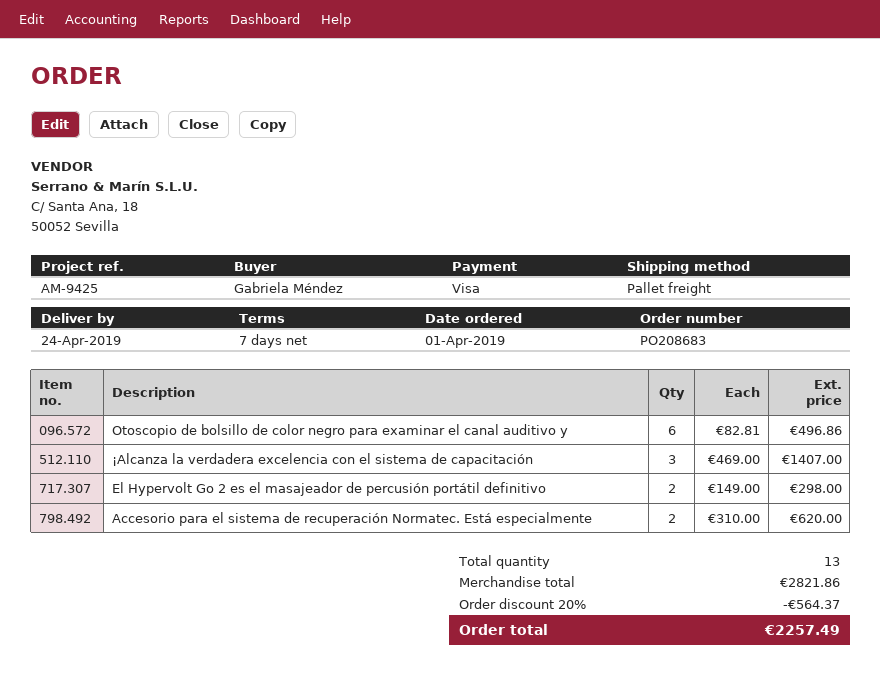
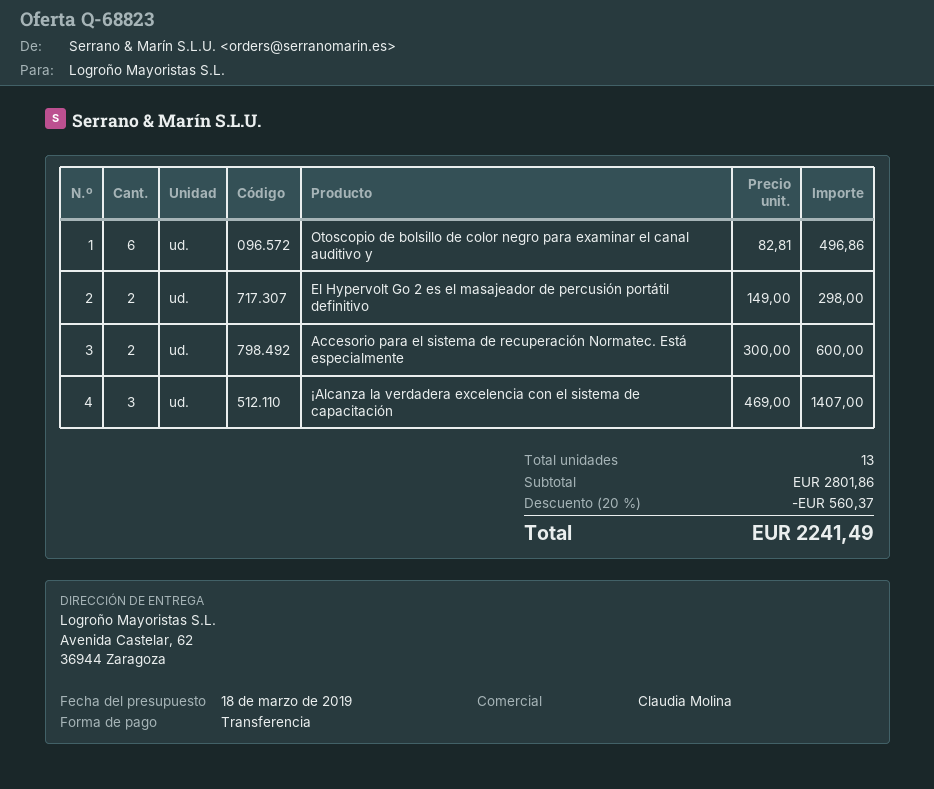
payment method: Visa -> bank transfer
Accesorio para el sistema de recuperación Normatec. Está especialmente: 2 x 310.00 = 620.00 -> 2 x 300.00 = 600.00
subtotal: 2821.86 -> 2801.86
discount: 20% = 564.37 -> 20% = 560.37
total: 2257.49 -> 2241.49

